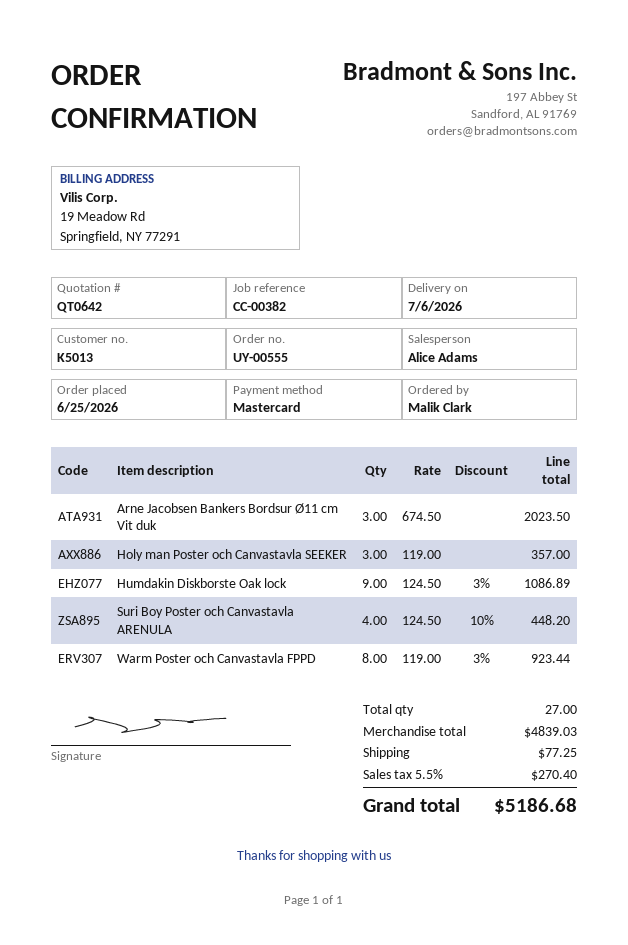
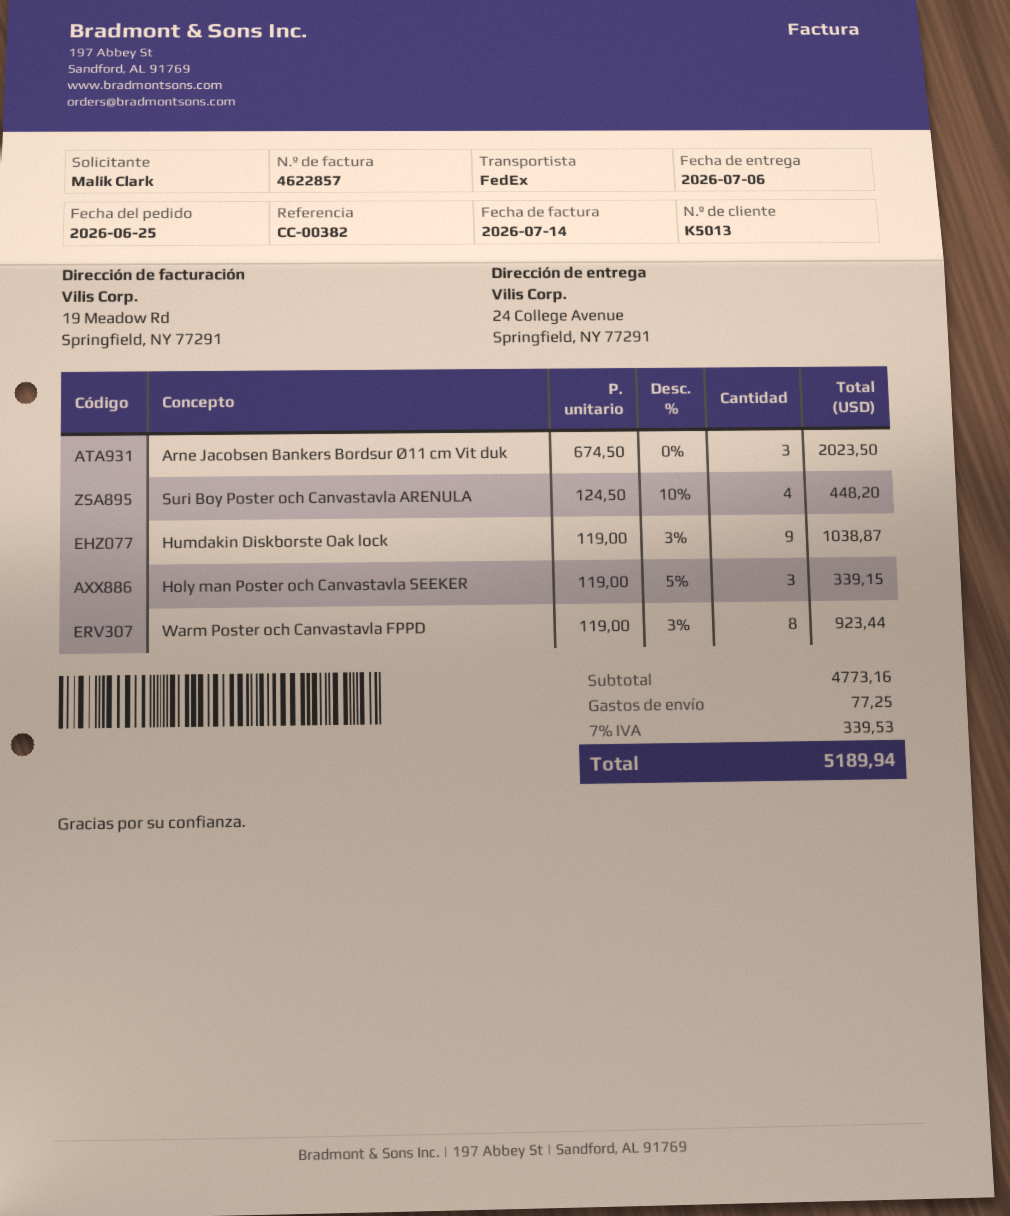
Holy man Poster och Canvastavla SEEKER: 3 x 119.00 = 357.00 -> 3 x 119.00 - 5% = 339.15
Humdakin Diskborste Oak lock: 9 x 124.50 - 3% = 1086.89 -> 9 x 119.00 - 3% = 1038.87
subtotal: 4839.03 -> 4773.16
tax: 5.5% = 270.40 -> 7% = 339.53
total: 5186.68 -> 5189.94

